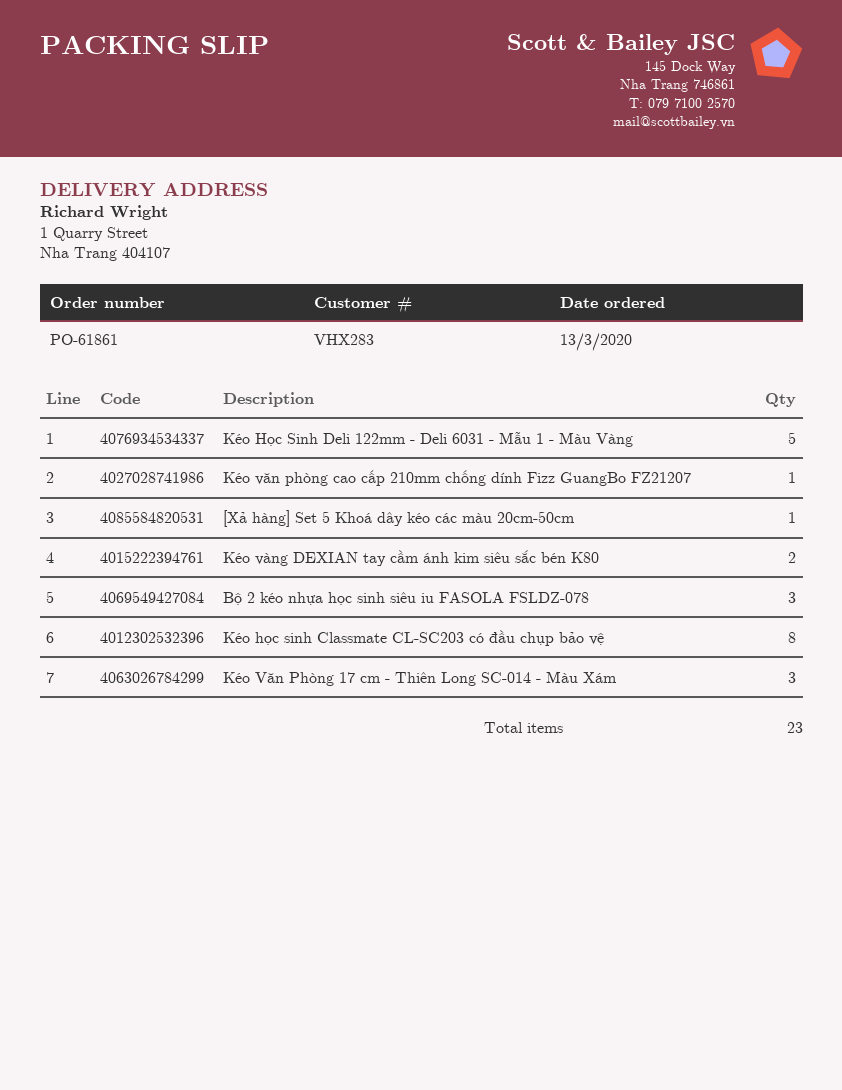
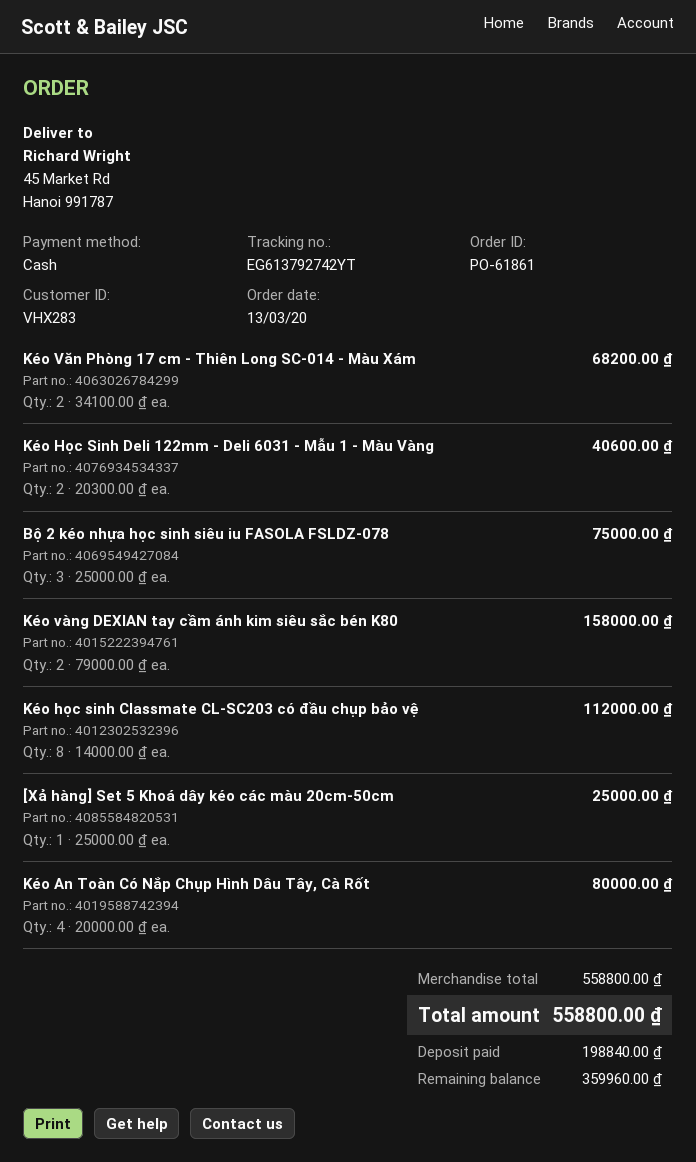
ship to: 1 Quarry Street, Nha Trang 404107 -> 45 Market Rd, Hanoi 991787
Kéo Học Sinh Deli 122mm - Deli 6031 - Mẫu 1 - Màu Vàng: 5 -> 2
Kéo văn phòng cao cấp 210mm chống dính Fizz GuangBo FZ21207: 1 -> none
Kéo Văn Phòng 17 cm - Thiên Long SC-014 - Màu Xám: 3 -> 2
Kéo An Toàn Có Nắp Chụp Hình Dâu Tây, Cà Rốt: none -> 4

